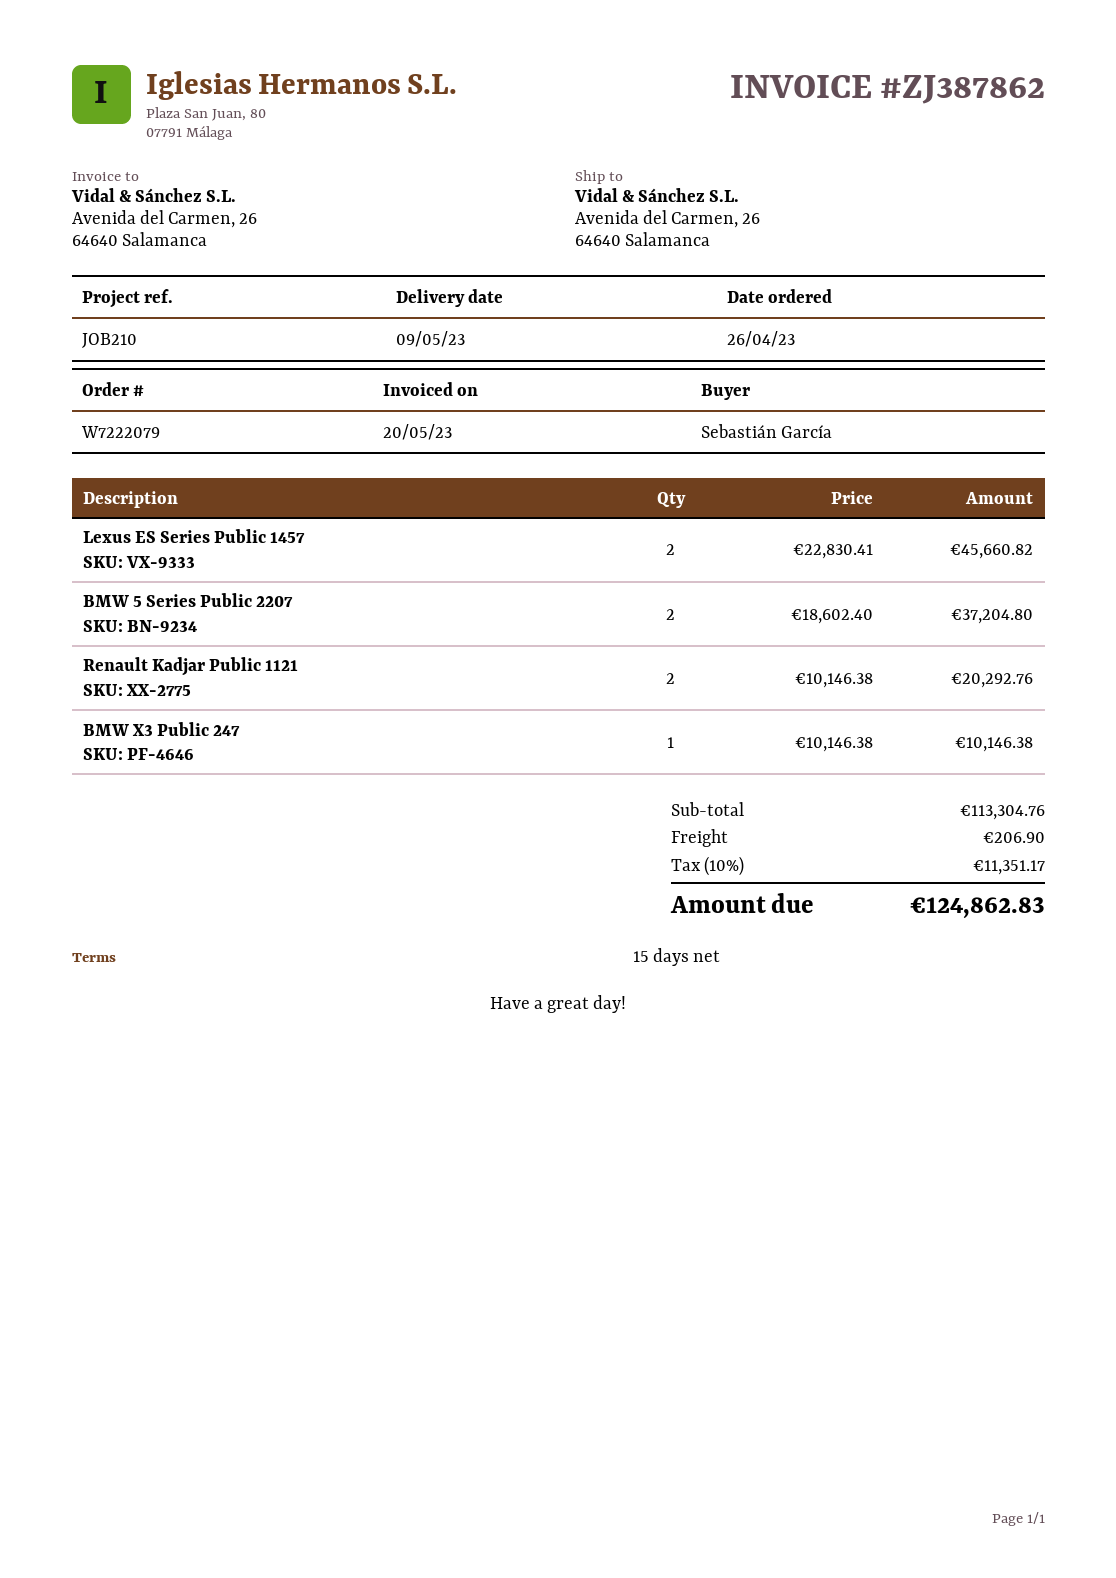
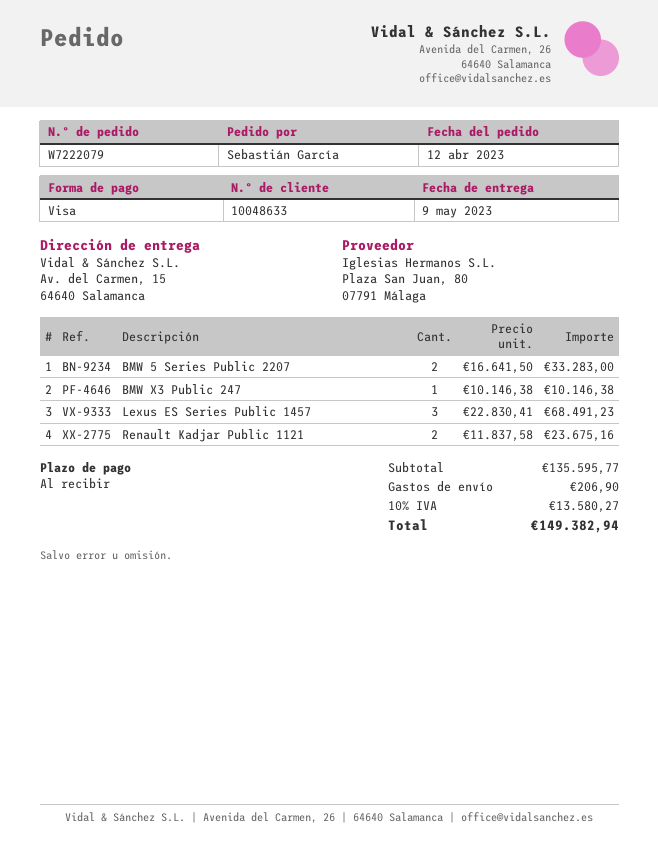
order date: 2023-04-26 -> 2023-04-12
payment terms: 15 days -> on receipt
ship to: Avenida del Carmen, 26, 64640 Salamanca -> Av. del Carmen, 15, 64640 Salamanca
Lexus ES Series Public 1457: 2 x 22830.41 = 45660.82 -> 3 x 22830.41 = 68491.23
BMW 5 Series Public 2207: 2 x 18602.40 = 37204.80 -> 2 x 16641.50 = 33283.00
Renault Kadjar Public 1121: 2 x 10146.38 = 20292.76 -> 2 x 11837.58 = 23675.16
subtotal: 113304.76 -> 135595.77
tax: 10% = 11351.17 -> 10% = 13580.27
total: 124862.83 -> 149382.94

